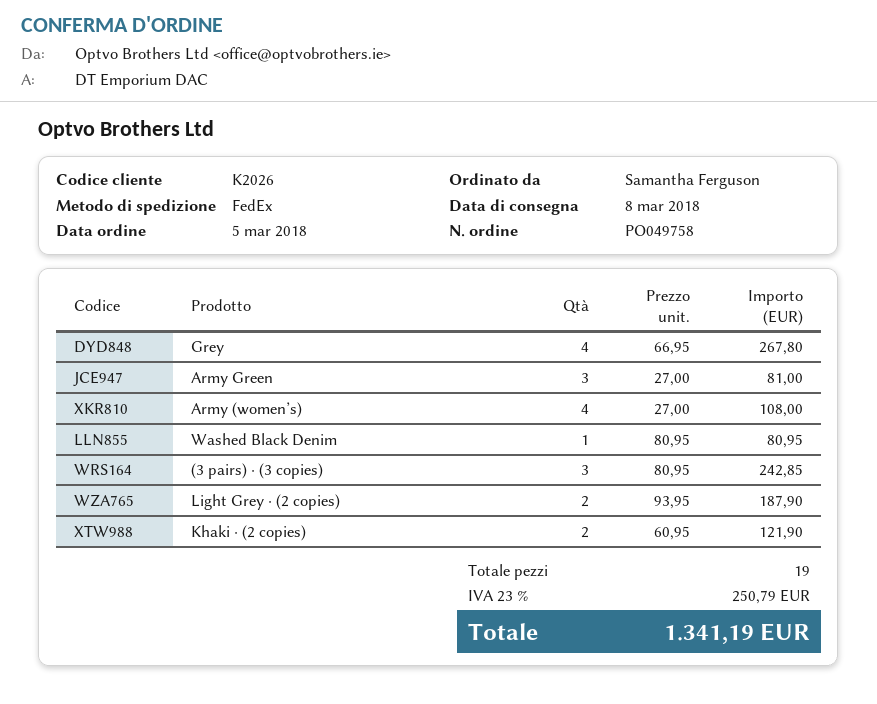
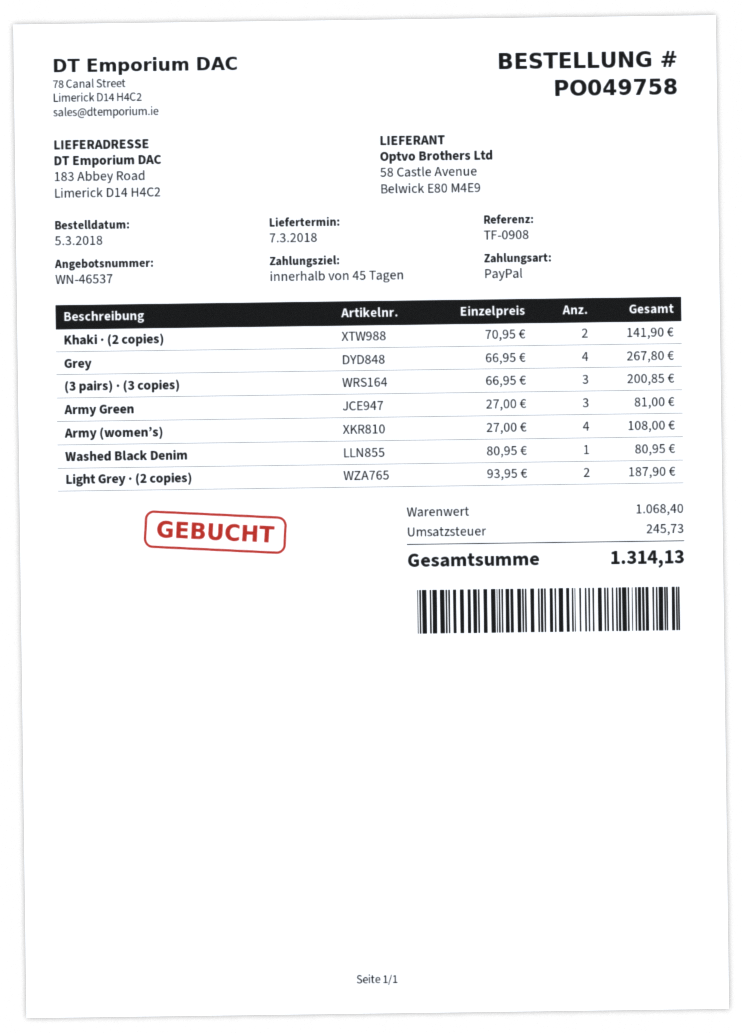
delivery date: 2018-03-08 -> 2018-03-07
(3 pairs) · (3 copies): 3 x 80.95 = 242.85 -> 3 x 66.95 = 200.85
Khaki · (2 copies): 2 x 60.95 = 121.90 -> 2 x 70.95 = 141.90
tax: 250.79 -> 245.73
total: 1341.19 -> 1314.13

